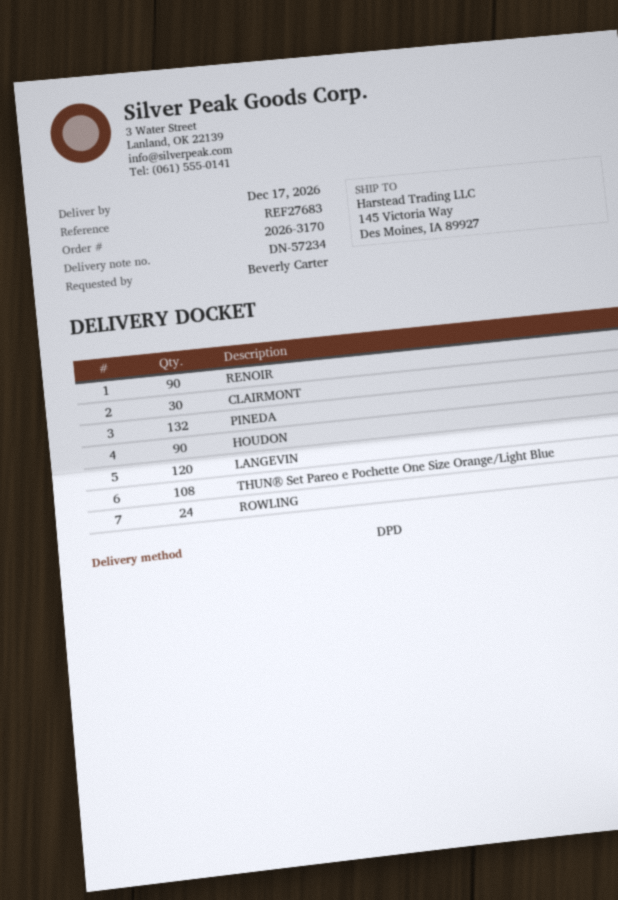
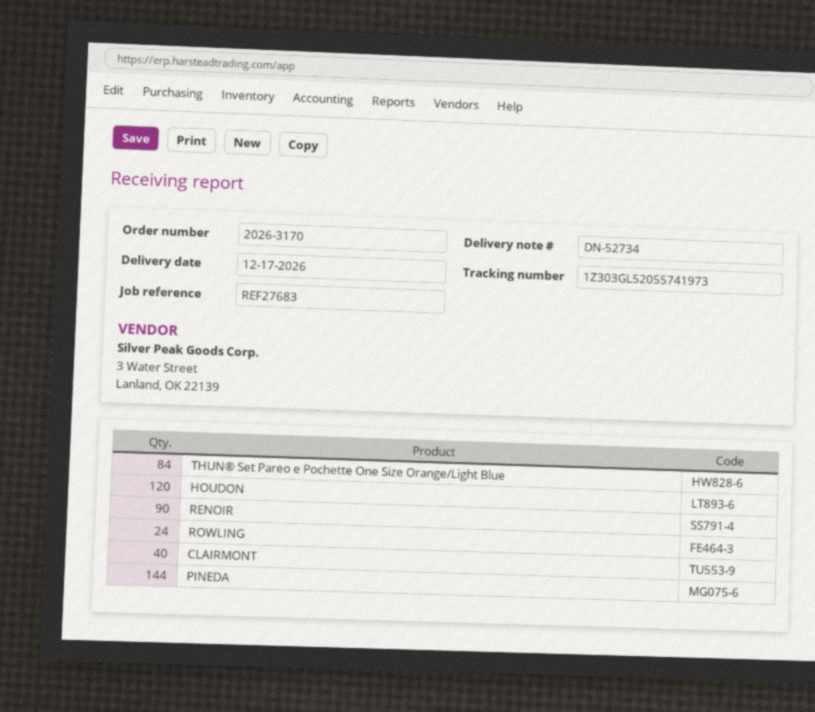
delivery note number: DN-57234 -> DN-52734
CLAIRMONT: 30 -> 40
PINEDA: 132 -> 144
HOUDON: 90 -> 120
LANGEVIN: 120 -> none
THUN® Set Pareo e Pochette One Size Orange/Light Blue: 108 -> 84

